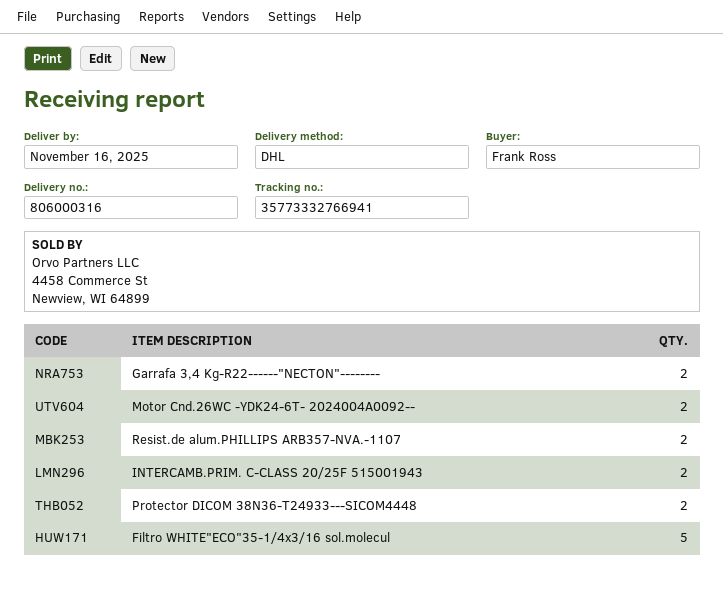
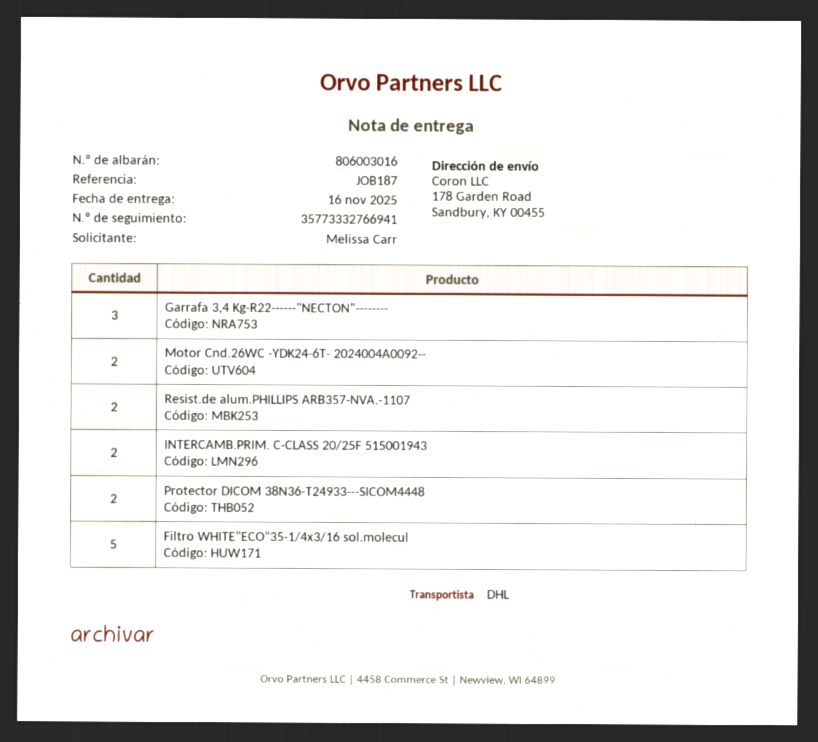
delivery note number: 806000316 -> 806003016
ordered by: Frank Ross -> Melissa Carr
Garrafa 3,4 Kg-R22------"NECTON"--------: 2 -> 3

